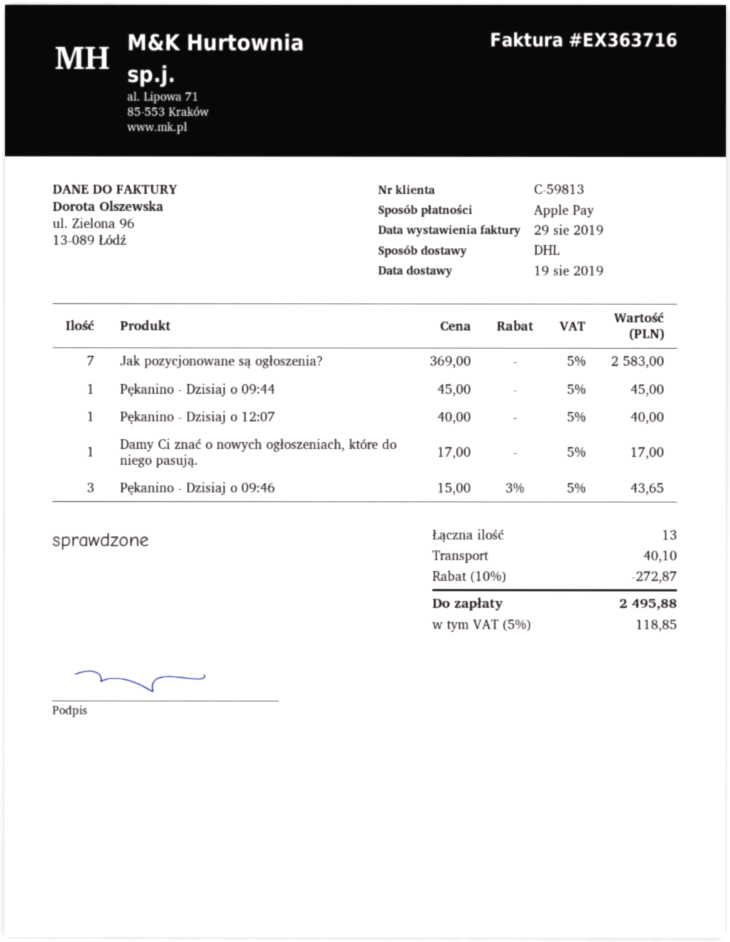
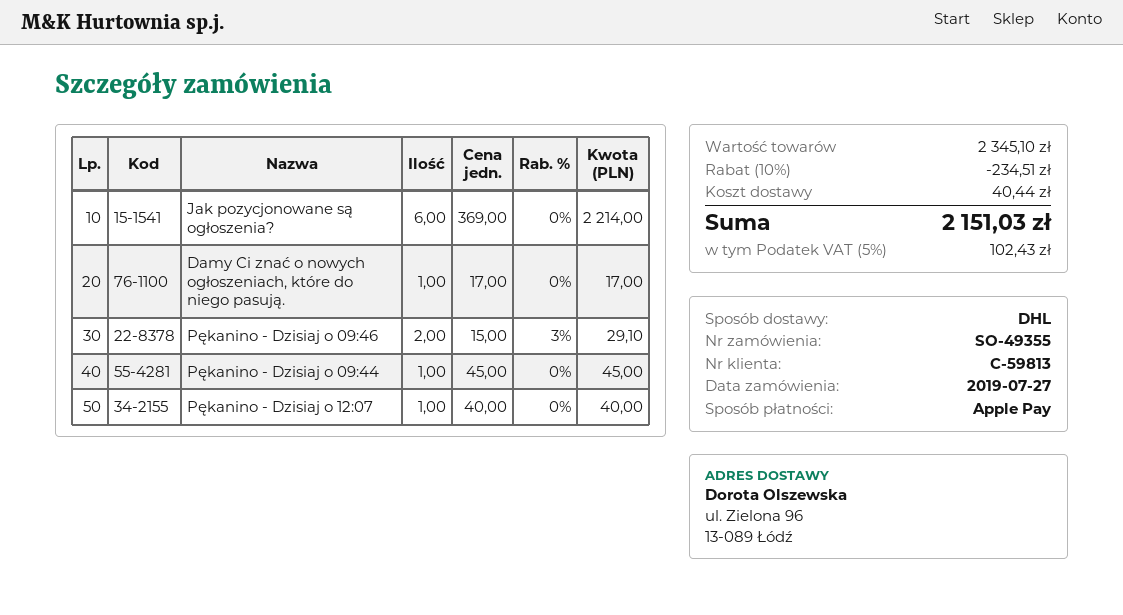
Jak pozycjonowane są ogłoszenia?: 7 x 369.00 = 2583.00 -> 6 x 369.00 = 2214.00
Pękanino - Dzisiaj o 09:46: 3 x 15.00 - 3% = 43.65 -> 2 x 15.00 - 3% = 29.10
discount: 10% = 272.87 -> 10% = 234.51
shipping: 40.10 -> 40.44
tax: 5% = 118.85 -> 5% = 102.43
total: 2495.88 -> 2151.03

